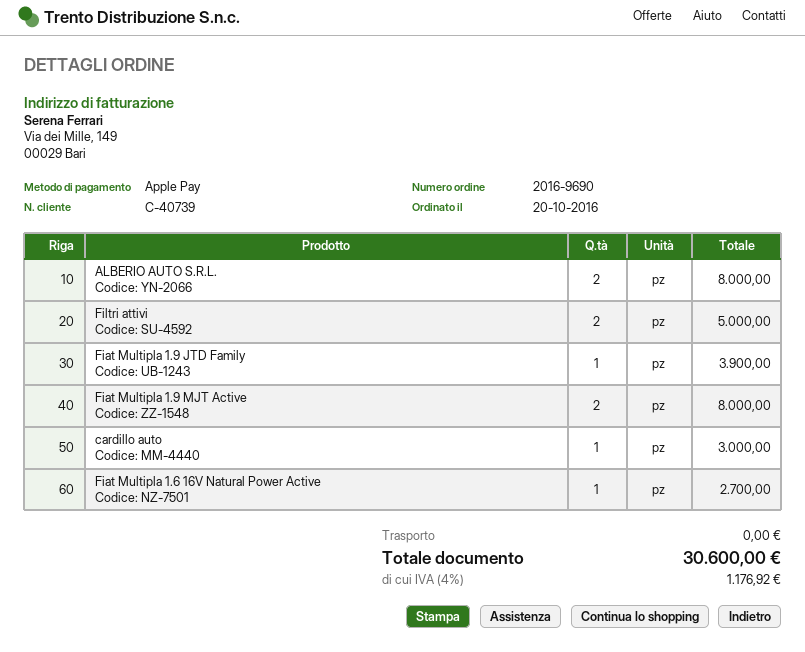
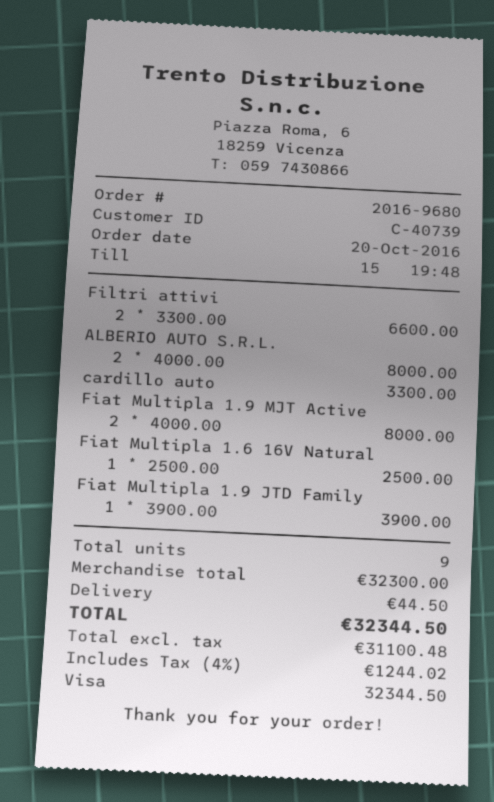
order number: 2016-9690 -> 2016-9680
payment method: Apple Pay -> Visa
Filtri attivi: 2 for 5000.00 -> 2 for 6600.00
cardillo auto: 1 for 3000.00 -> 1 for 3300.00
Fiat Multipla 1.6 16V Natural Power Active: 1 for 2700.00 -> 1 for 2500.00
shipping: 0.00 -> 44.50
tax: 4% = 1176.92 -> 4% = 1244.02
total: 30600.00 -> 32344.50

